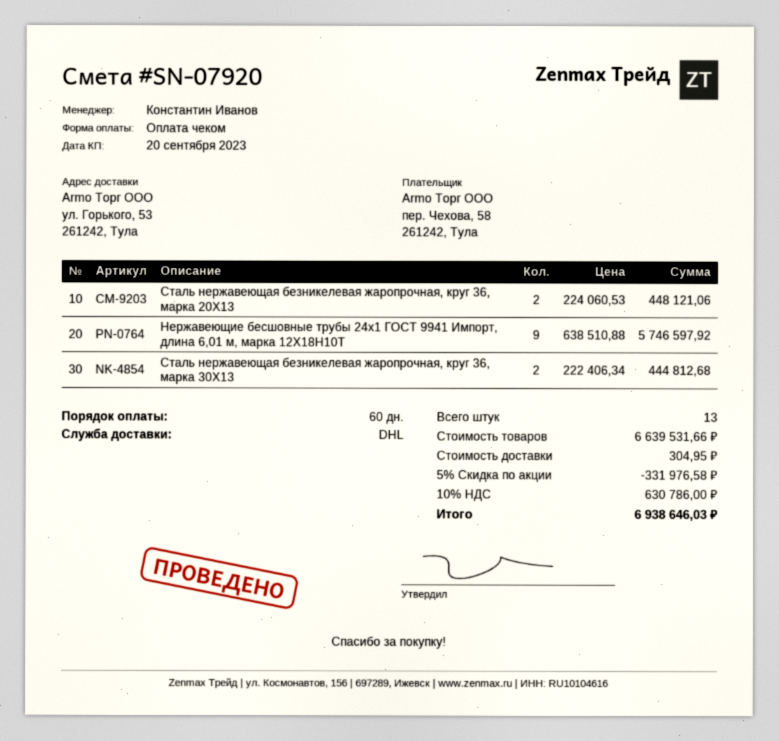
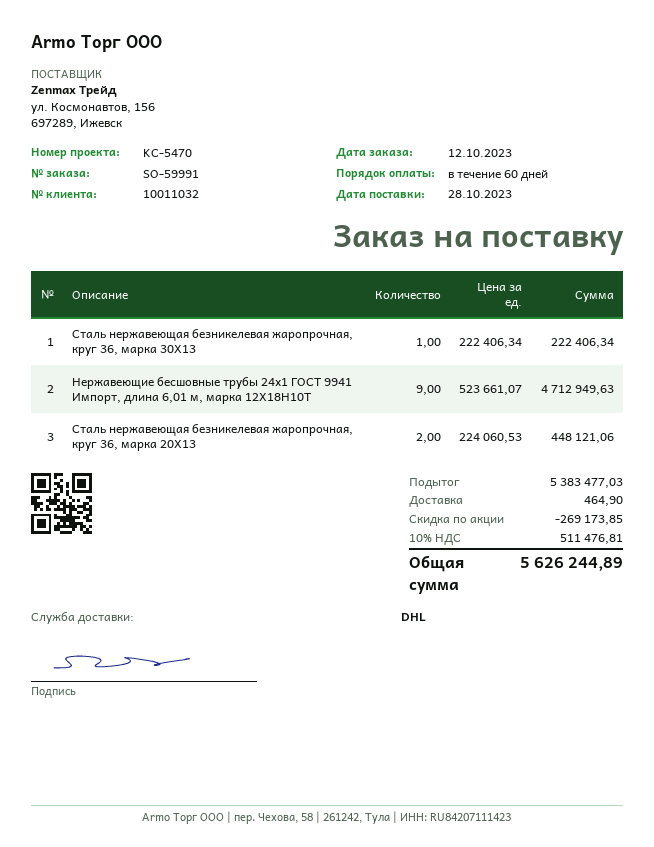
Нержавеющие бесшовные трубы 24х1 ГОСТ 9941 Импорт, длина 6,01 м, марка 12Х18Н10Т: 9 x 638510.88 = 5746597.92 -> 9 x 523661.07 = 4712949.63
Сталь нержавеющая безникелевая жаропрочная, круг 36, марка 30Х13: 2 x 222406.34 = 444812.68 -> 1 x 222406.34 = 222406.34
subtotal: 6639531.66 -> 5383477.03
discount: 331976.58 -> 269173.85
shipping: 304.95 -> 464.90
tax: 10% = 630786.00 -> 10% = 511476.81
total: 6938646.03 -> 5626244.89

